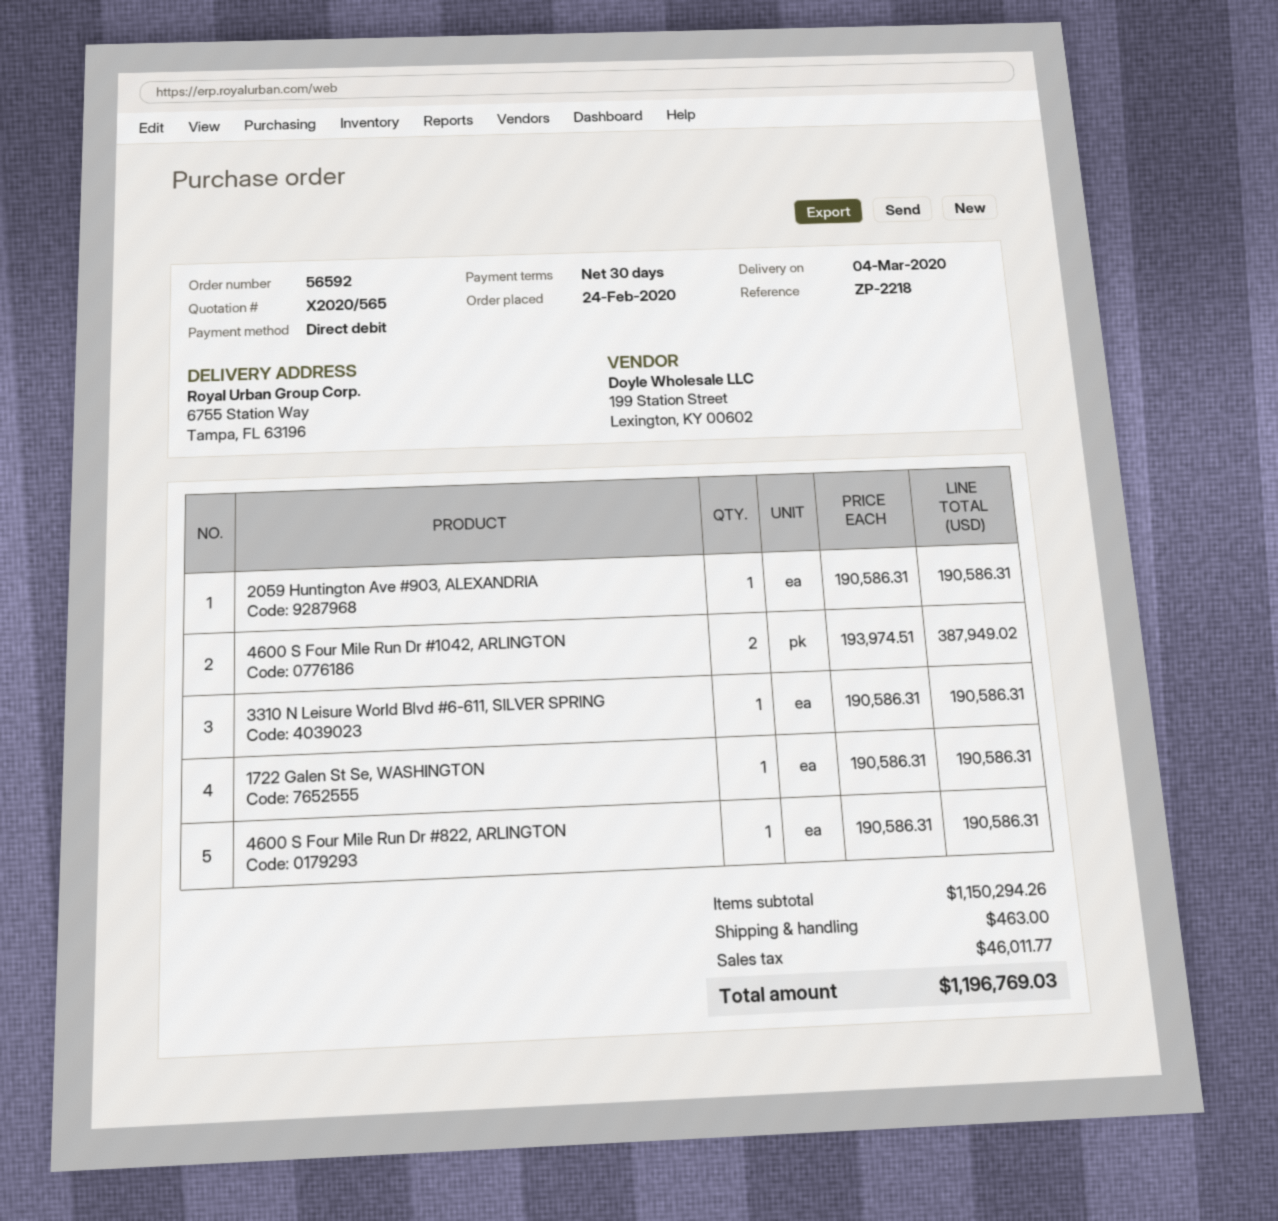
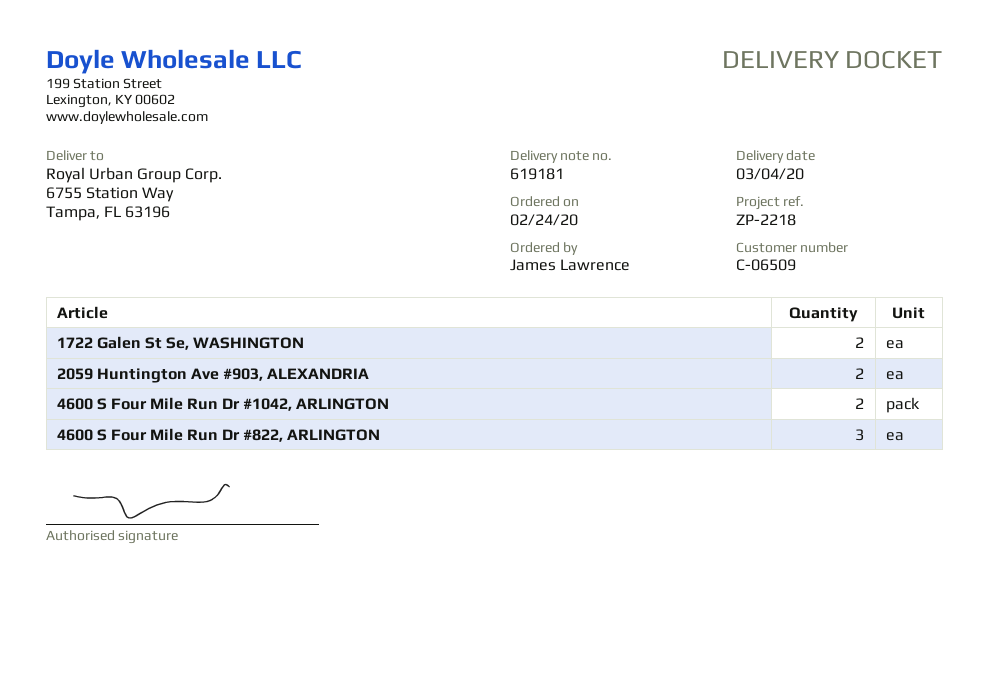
2059 Huntington Ave #903, ALEXANDRIA: 1 -> 2
3310 N Leisure World Blvd #6-611, SILVER SPRING: 1 -> none
1722 Galen St Se, WASHINGTON: 1 -> 2
4600 S Four Mile Run Dr #822, ARLINGTON: 1 -> 3

